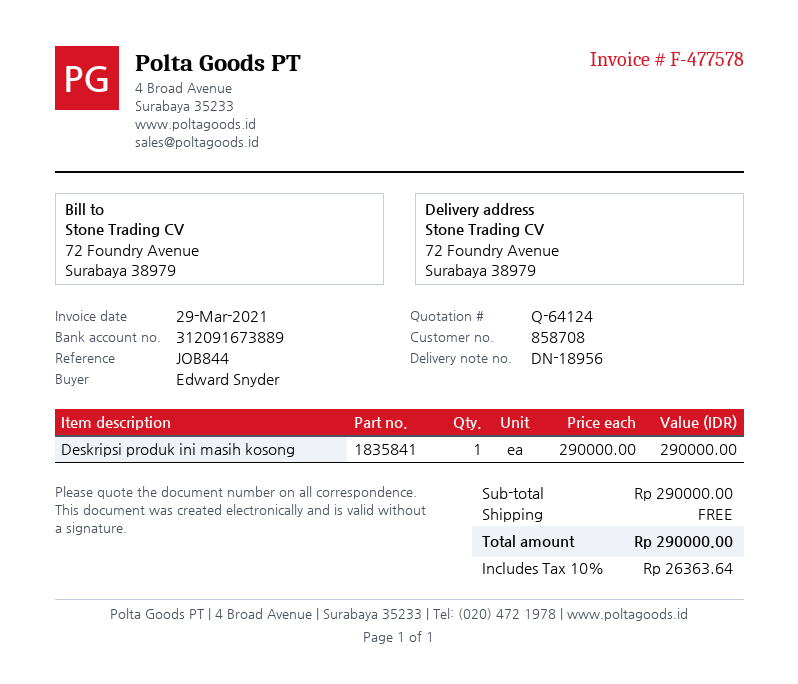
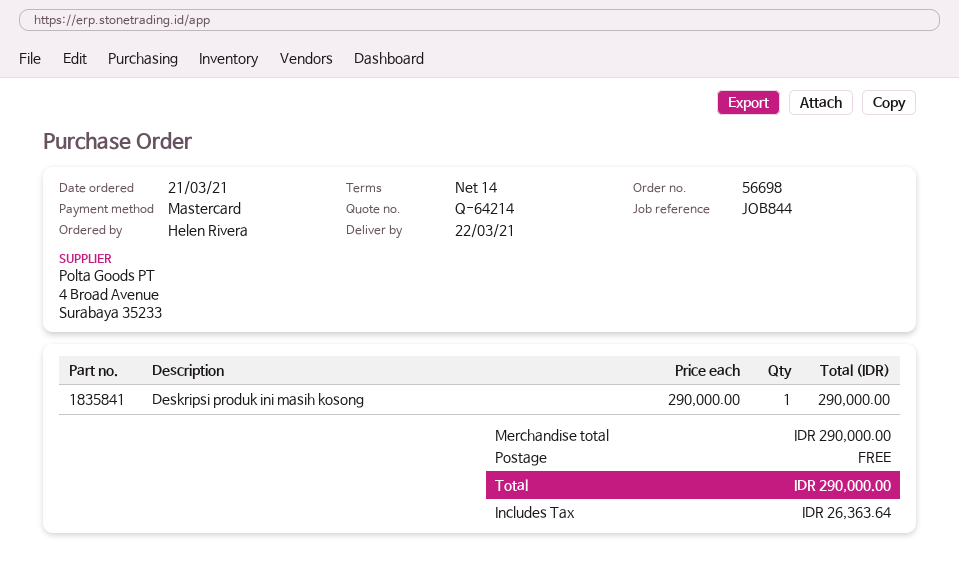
quote number: Q-64124 -> Q-64214
ordered by: Edward Snyder -> Helen Rivera

